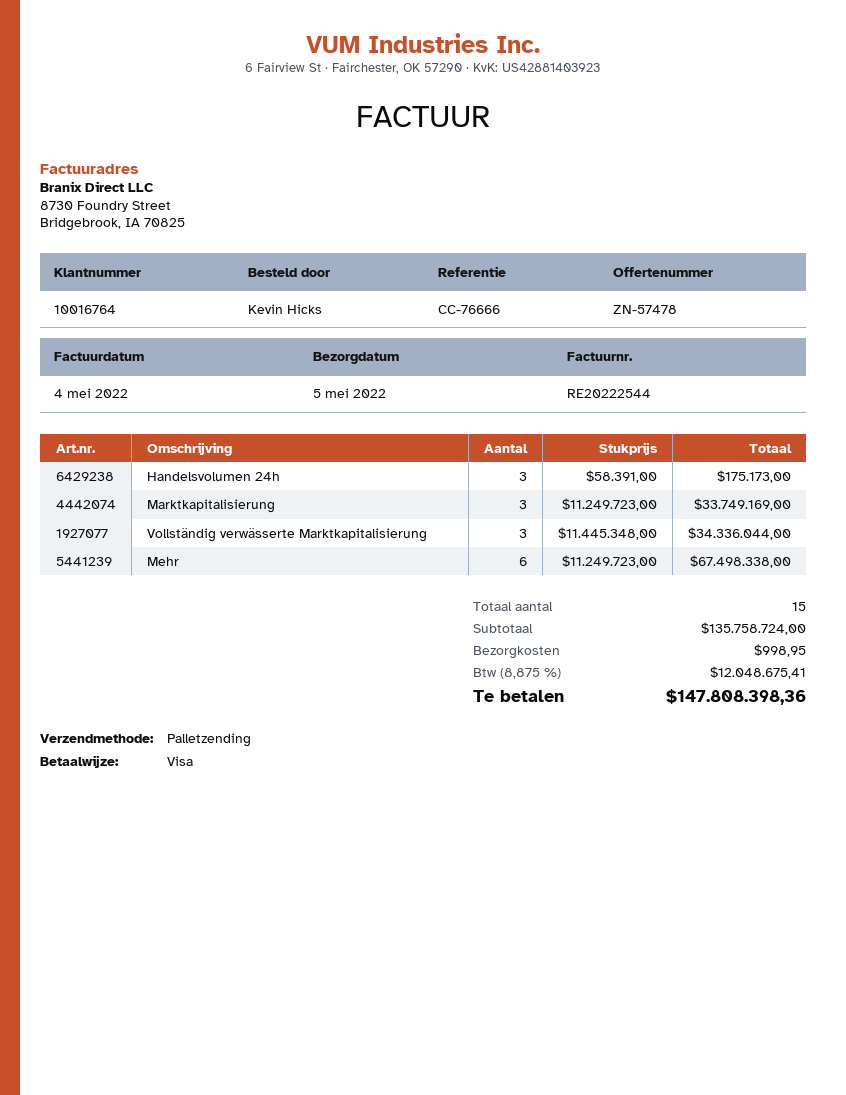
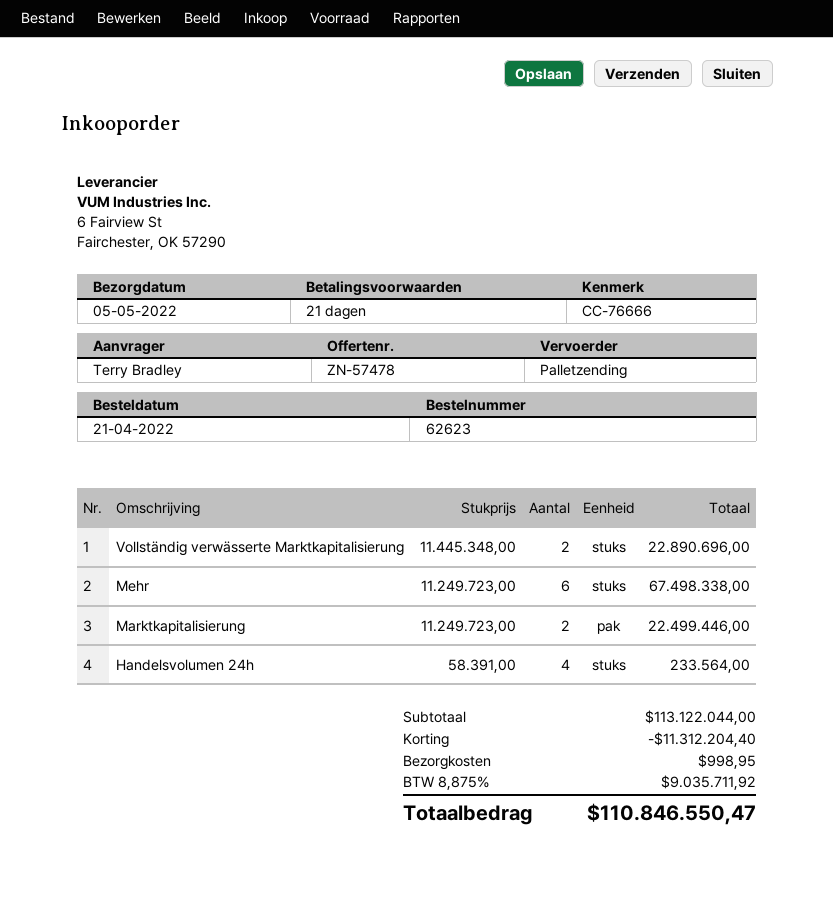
ordered by: Kevin Hicks -> Terry Bradley
Handelsvolumen 24h: 3 x 58391.00 = 175173.00 -> 4 x 58391.00 = 233564.00
Marktkapitalisierung: 3 x 11249723.00 = 33749169.00 -> 2 x 11249723.00 = 22499446.00
Vollständig verwässerte Marktkapitalisierung: 3 x 11445348.00 = 34336044.00 -> 2 x 11445348.00 = 22890696.00
subtotal: 135758724.00 -> 113122044.00
discount: none -> 11312204.40
tax: 8.875% = 12048675.41 -> 8.875% = 9035711.92
total: 147808398.36 -> 110846550.47

